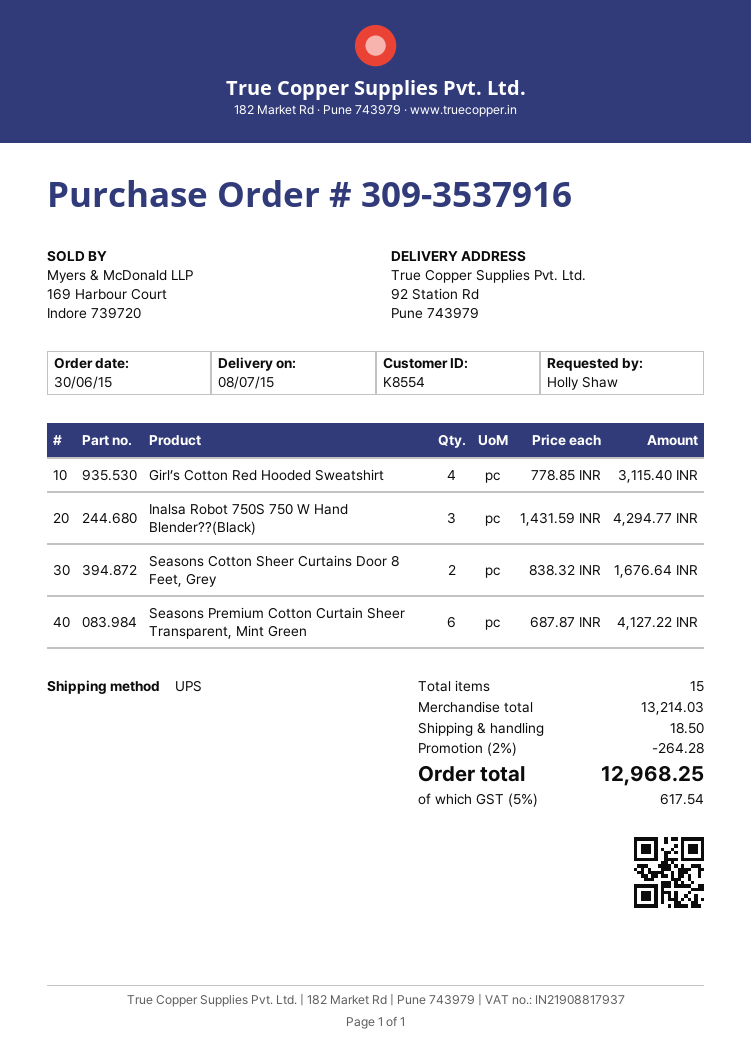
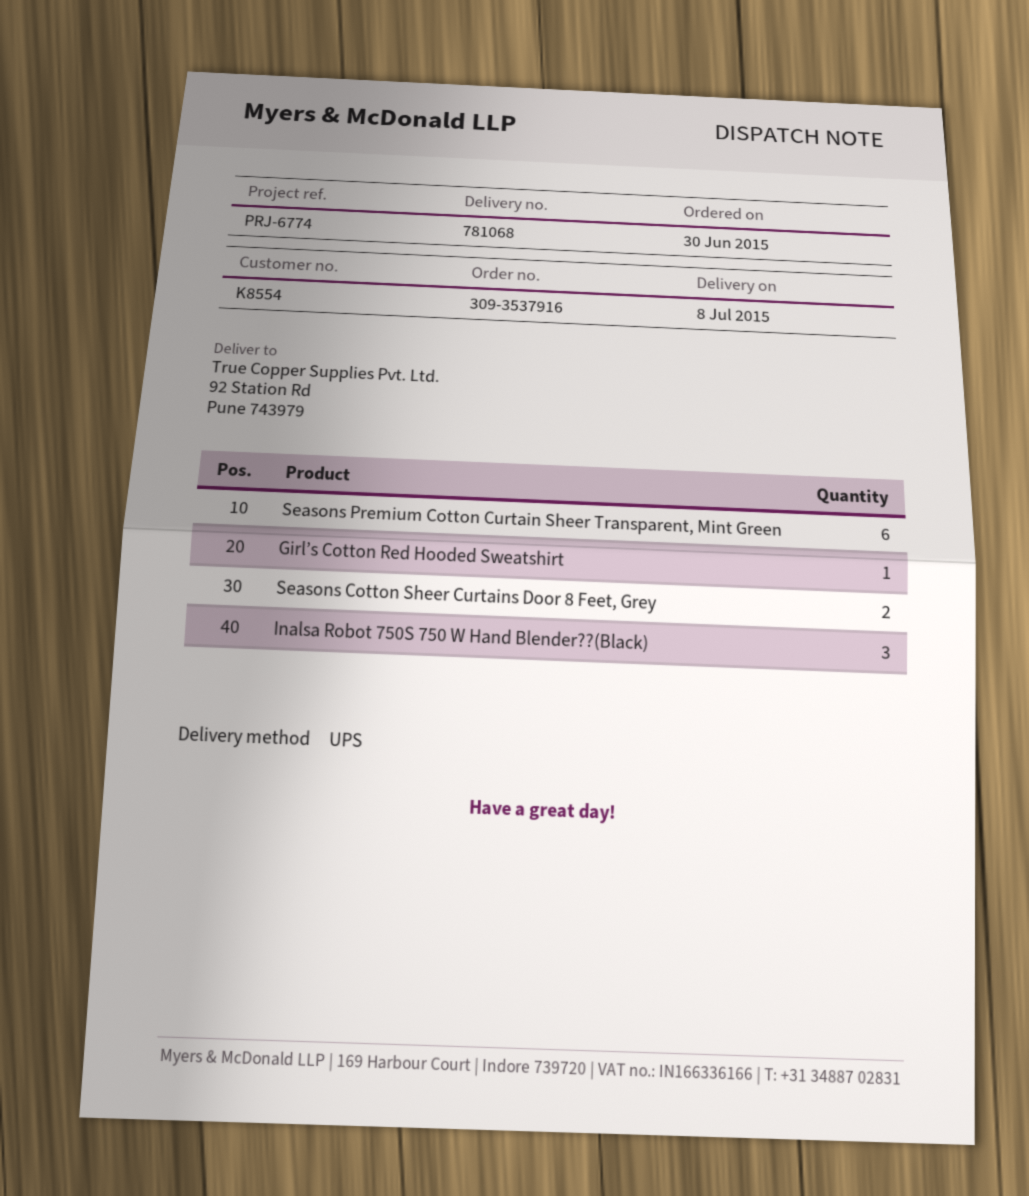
Girl’s Cotton Red Hooded Sweatshirt: 4 -> 1

